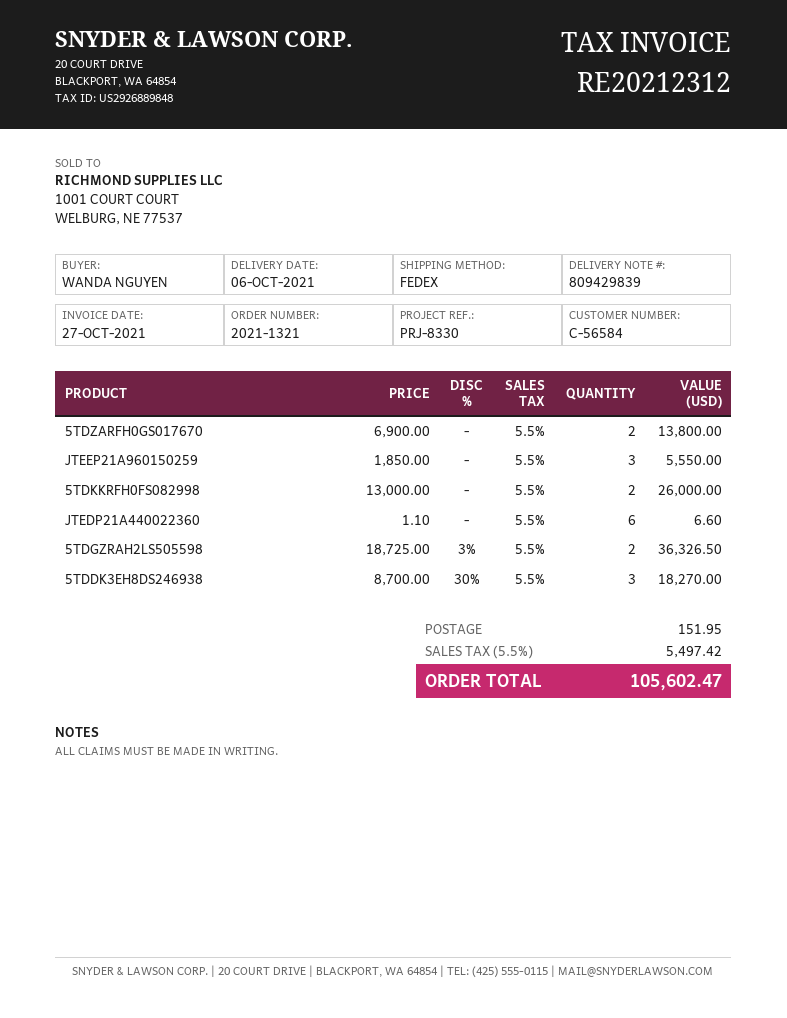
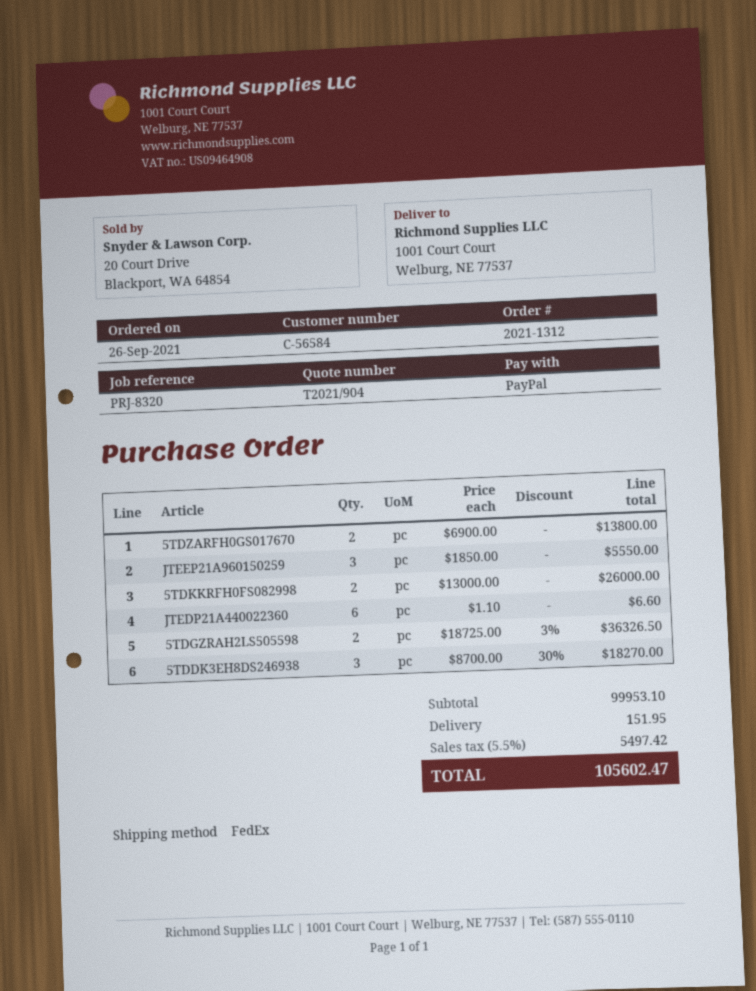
order number: 2021-1321 -> 2021-1312
reference: PRJ-8330 -> PRJ-8320

